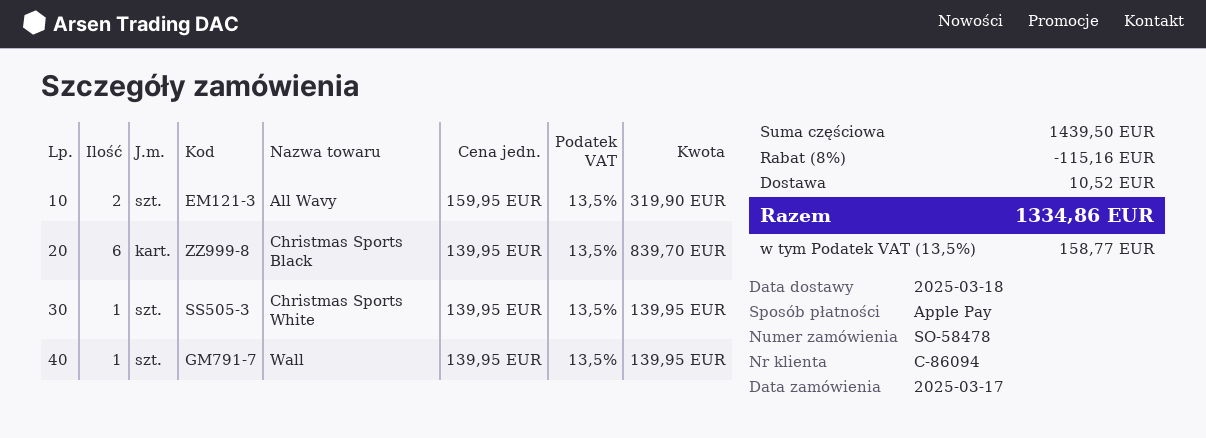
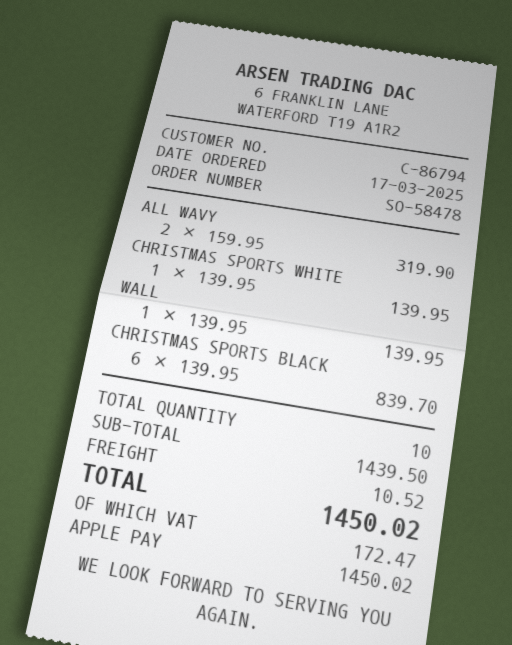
customer number: C-86094 -> C-86794
discount: 8% = 115.16 -> none
tax: 158.77 -> 172.47
total: 1334.86 -> 1450.02

